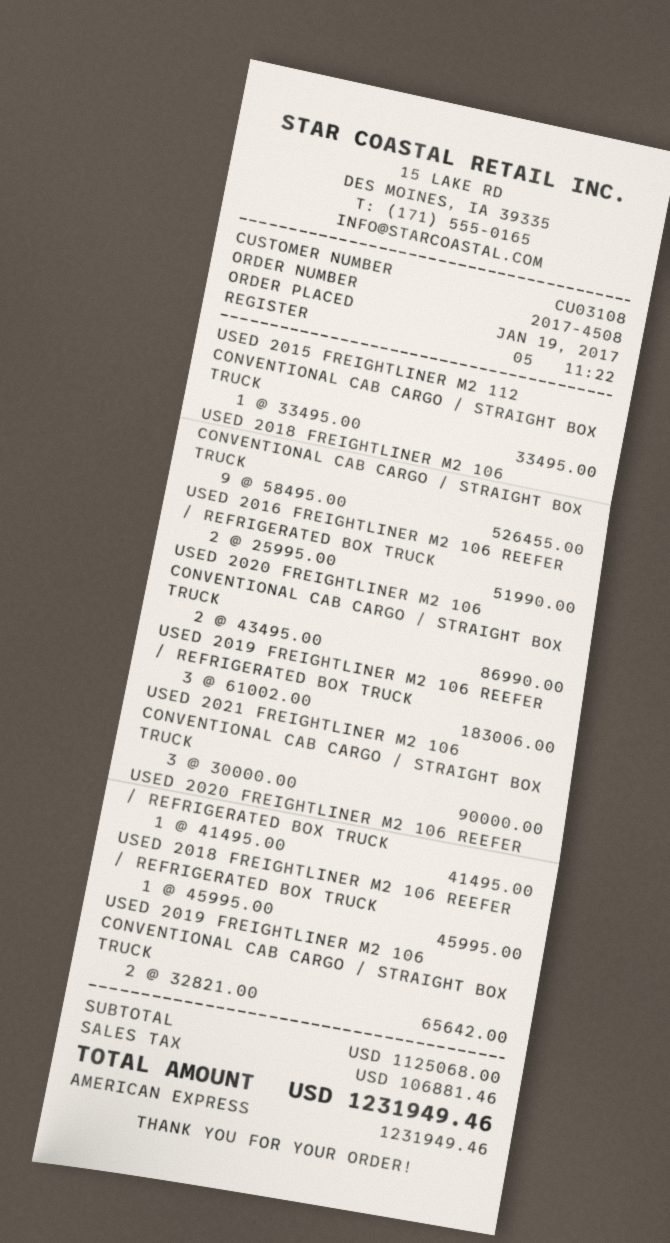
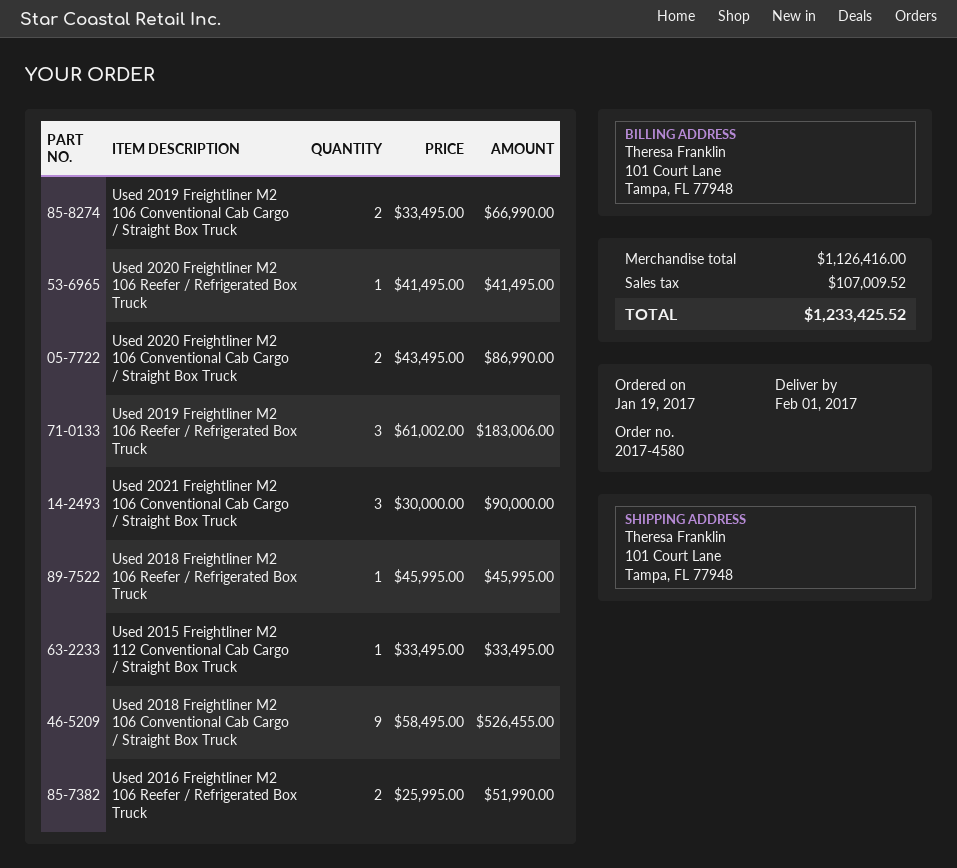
order number: 2017-4508 -> 2017-4580
USED 2019 FREIGHTLINER M2 106 CONVENTIONAL CAB CARGO / STRAIGHT BOX TRUCK: 2 x 32821.00 = 65642.00 -> 2 x 33495.00 = 66990.00
subtotal: 1125068.00 -> 1126416.00
tax: 106881.46 -> 107009.52
total: 1231949.46 -> 1233425.52

